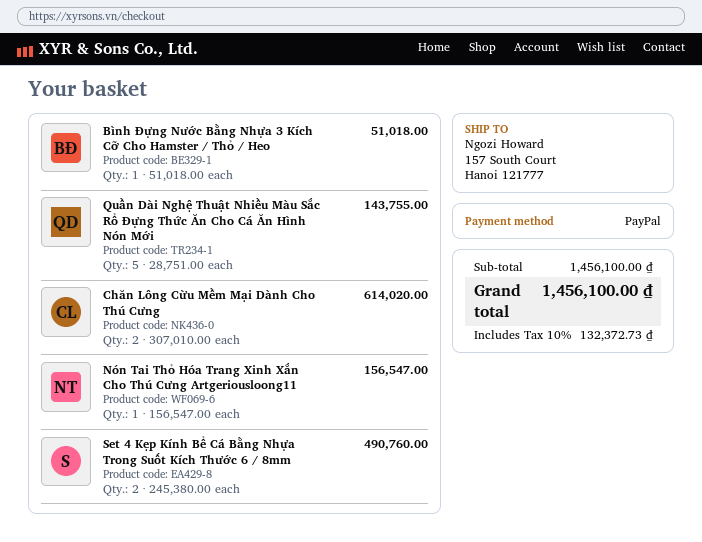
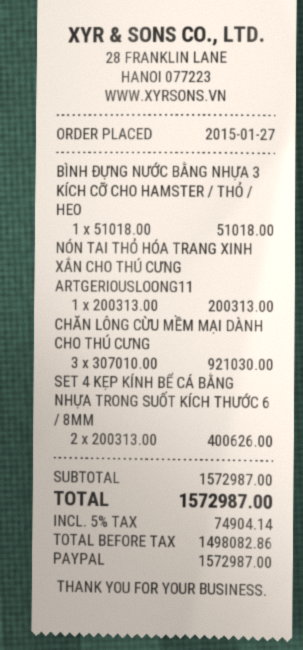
Quần Dài Nghệ Thuật Nhiều Màu Sắc Rổ Đựng Thức Ăn Cho Cá Ăn Hình Nón Mới: 5 x 28751.00 = 143755.00 -> none
Chăn Lông Cừu Mềm Mại Dành Cho Thú Cưng: 2 x 307010.00 = 614020.00 -> 3 x 307010.00 = 921030.00
Nón Tai Thỏ Hóa Trang Xinh Xắn Cho Thú Cưng Artgeriousloong11: 1 x 156547.00 = 156547.00 -> 1 x 200313.00 = 200313.00
Set 4 Kẹp Kính Bể Cá Bằng Nhựa Trong Suốt Kích Thước 6 / 8mm: 2 x 245380.00 = 490760.00 -> 2 x 200313.00 = 400626.00
subtotal: 1456100.00 -> 1572987.00
tax: 10% = 132372.73 -> 5% = 74904.14
total: 1456100.00 -> 1572987.00

